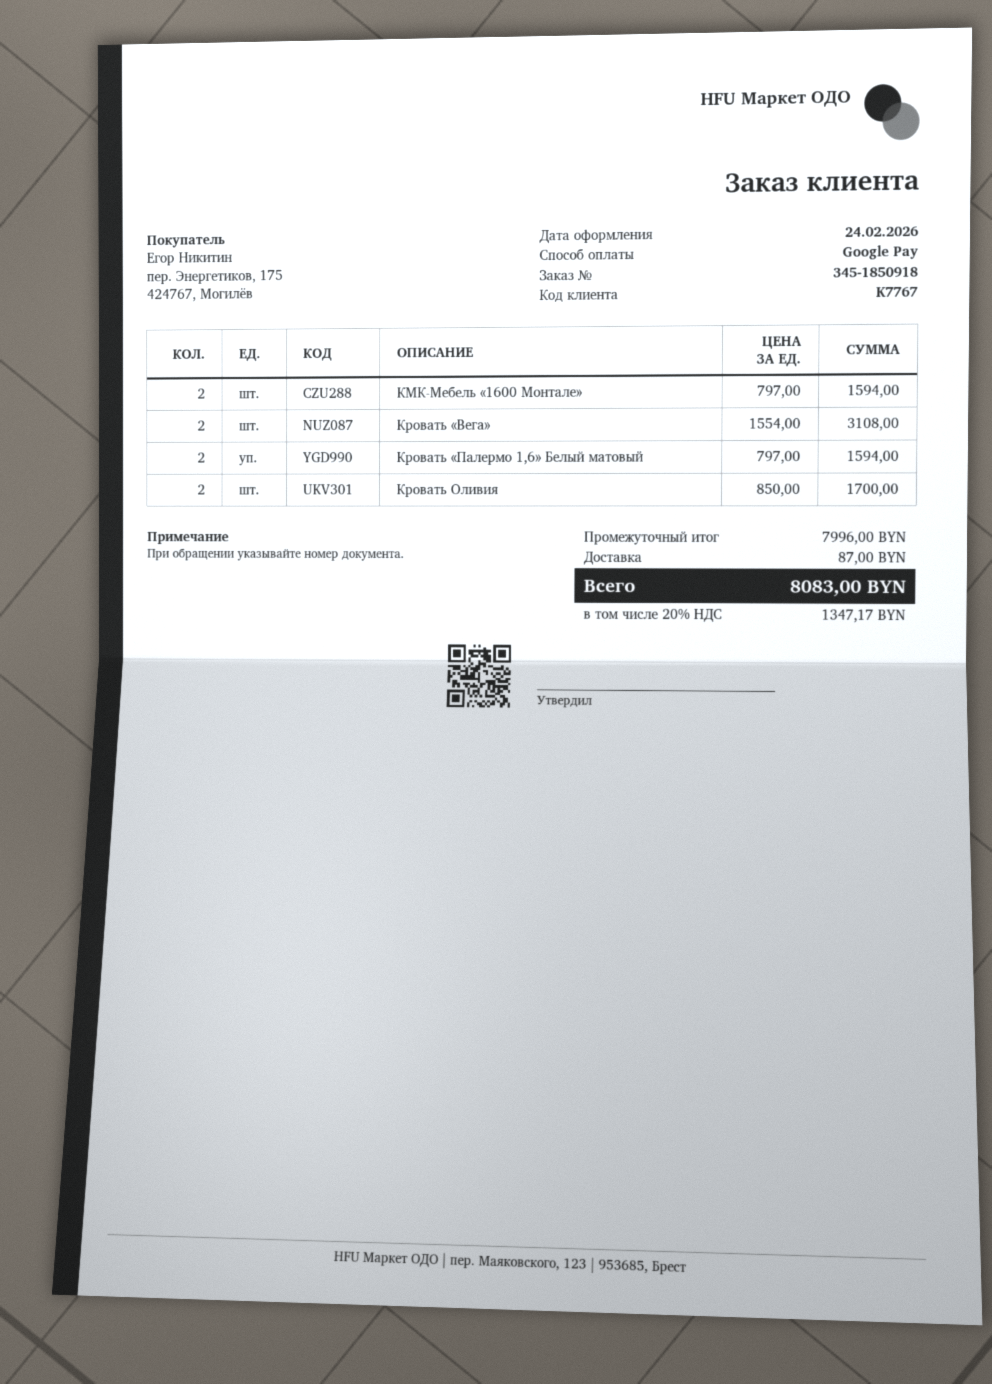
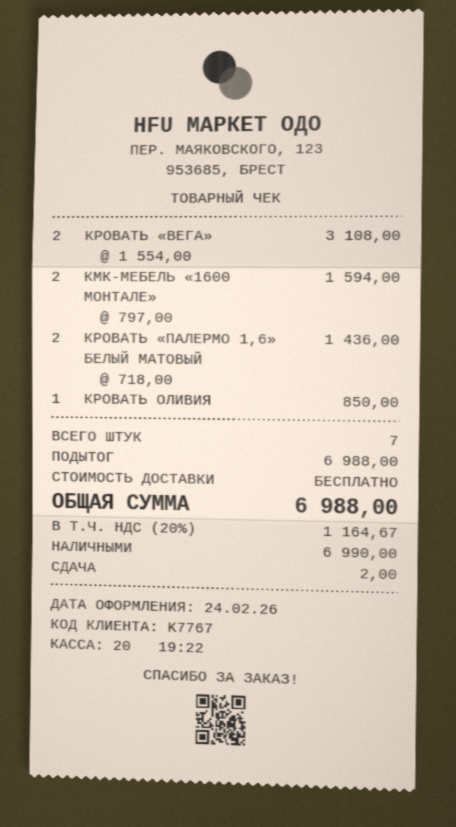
payment method: Google Pay -> cash
Кровать «Палермо 1,6» Белый матовый: 2 x 797.00 = 1594.00 -> 2 x 718.00 = 1436.00
Кровать Оливия: 2 x 850.00 = 1700.00 -> 1 x 850.00 = 850.00
subtotal: 7996.00 -> 6988.00
shipping: 87.00 -> 0.00
tax: 20% = 1347.17 -> 20% = 1164.67
total: 8083.00 -> 6988.00

